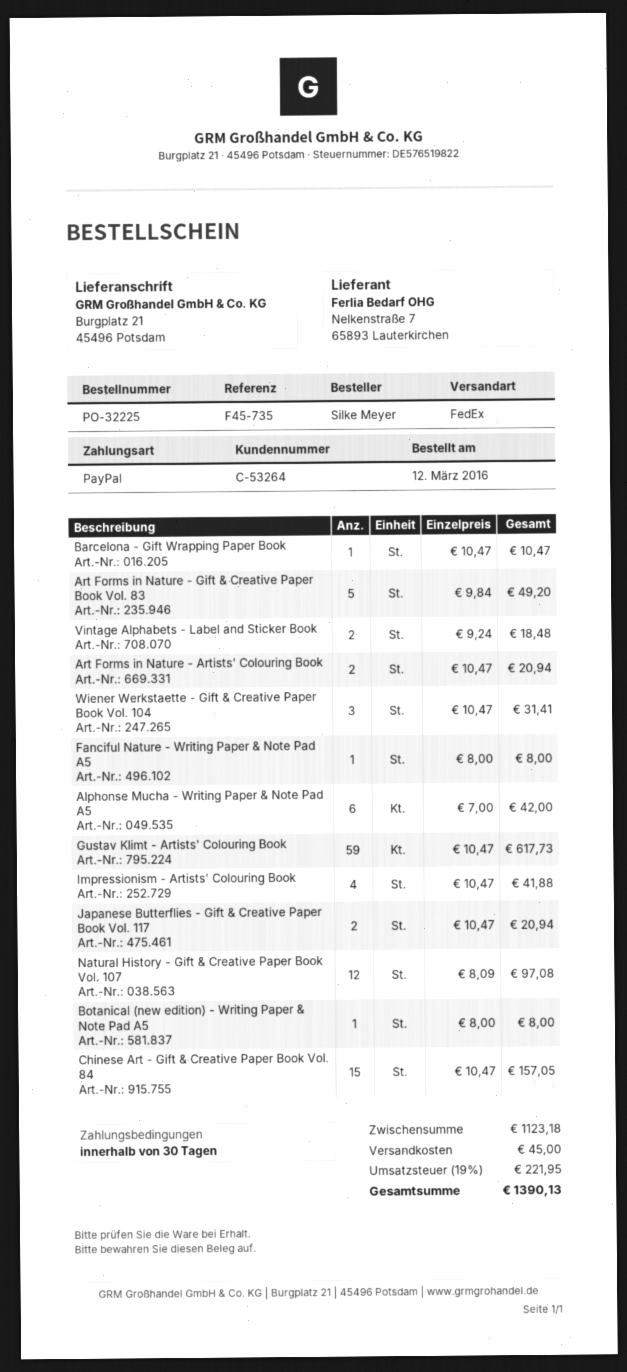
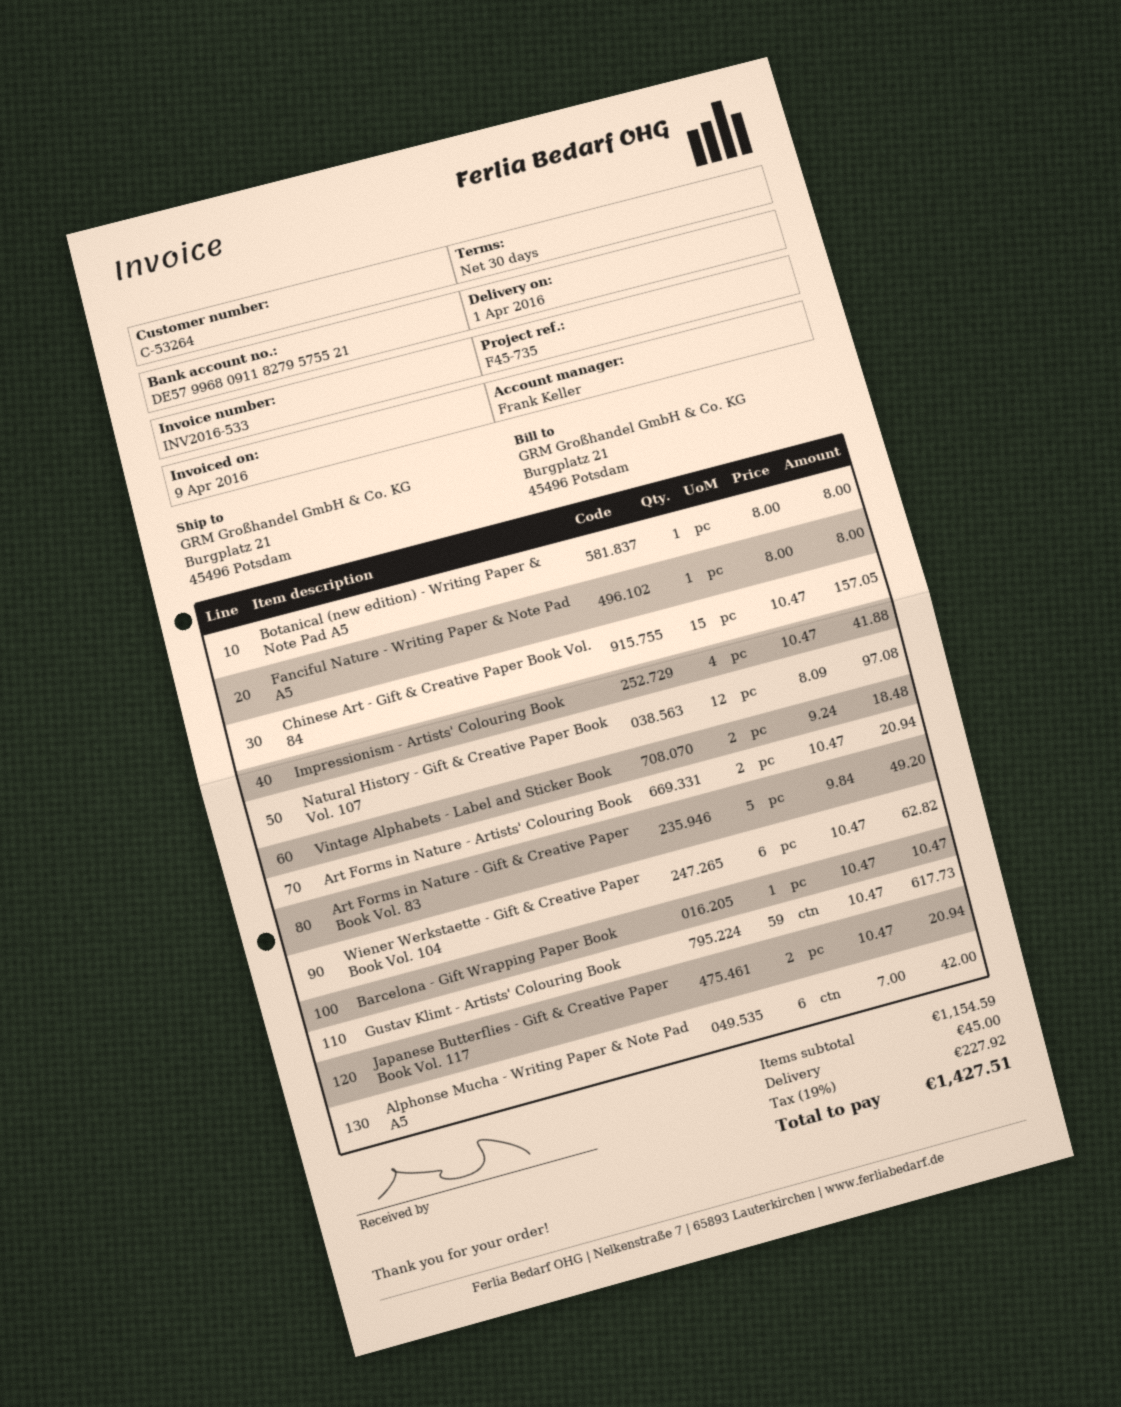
Wiener Werkstaette - Gift & Creative Paper Book Vol. 104: 3 x 10.47 = 31.41 -> 6 x 10.47 = 62.82
subtotal: 1123.18 -> 1154.59
tax: 19% = 221.95 -> 19% = 227.92
total: 1390.13 -> 1427.51

